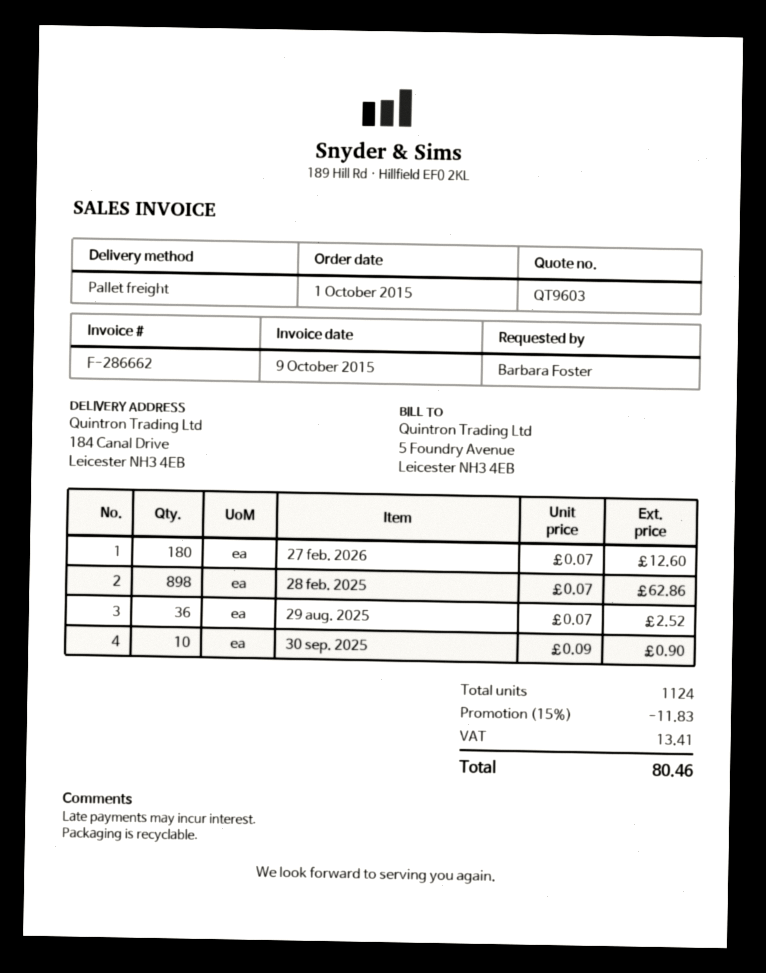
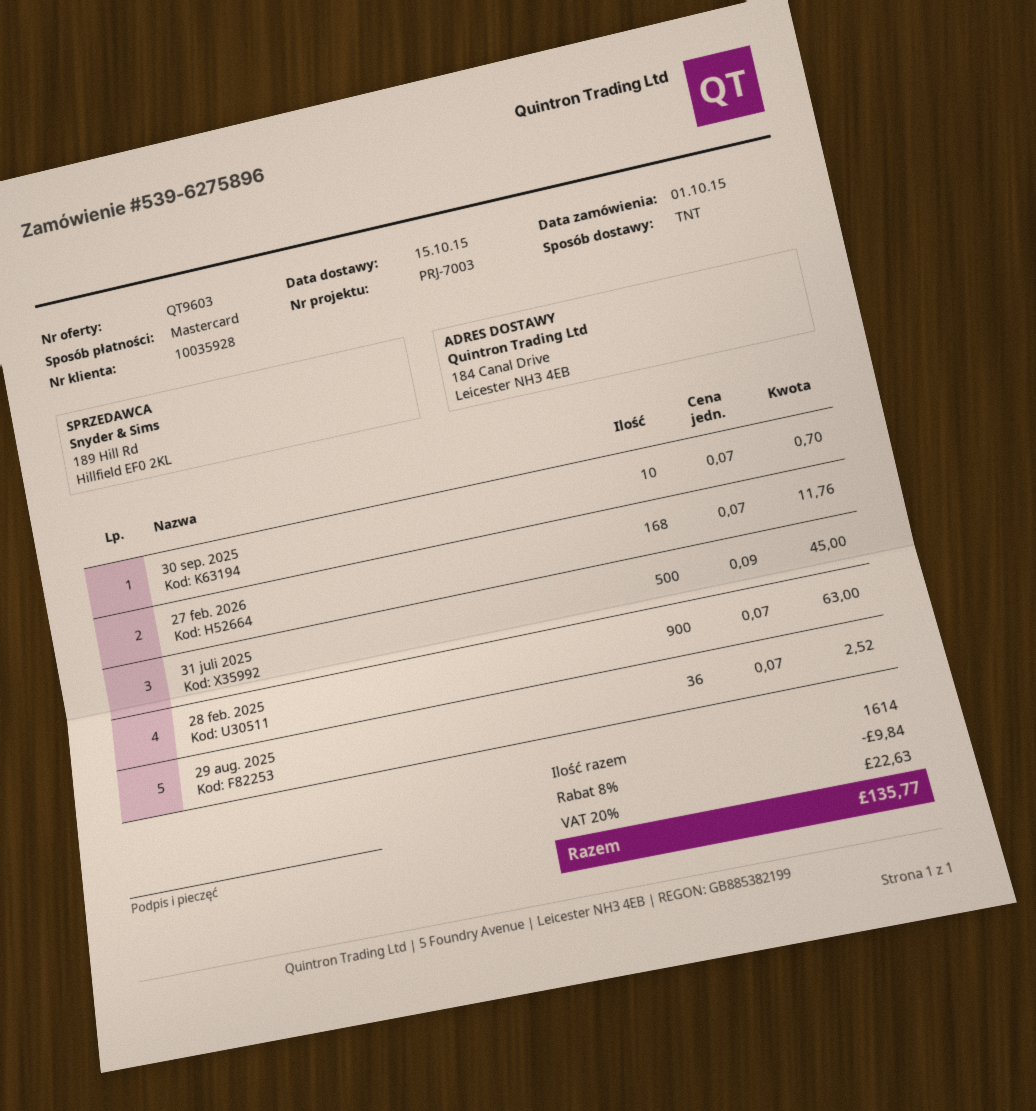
shipping method: pallet freight -> TNT
27 feb. 2026: 180 x 0.07 = 12.60 -> 168 x 0.07 = 11.76
28 feb. 2025: 898 x 0.07 = 62.86 -> 900 x 0.07 = 63.00
30 sep. 2025: 10 x 0.09 = 0.90 -> 10 x 0.07 = 0.70
31 juli 2025: none -> 500 x 0.09 = 45.00
total quantity: 1124 -> 1614
discount: 15% = 11.83 -> 8% = 9.84
tax: 13.41 -> 22.63
total: 80.46 -> 135.77

